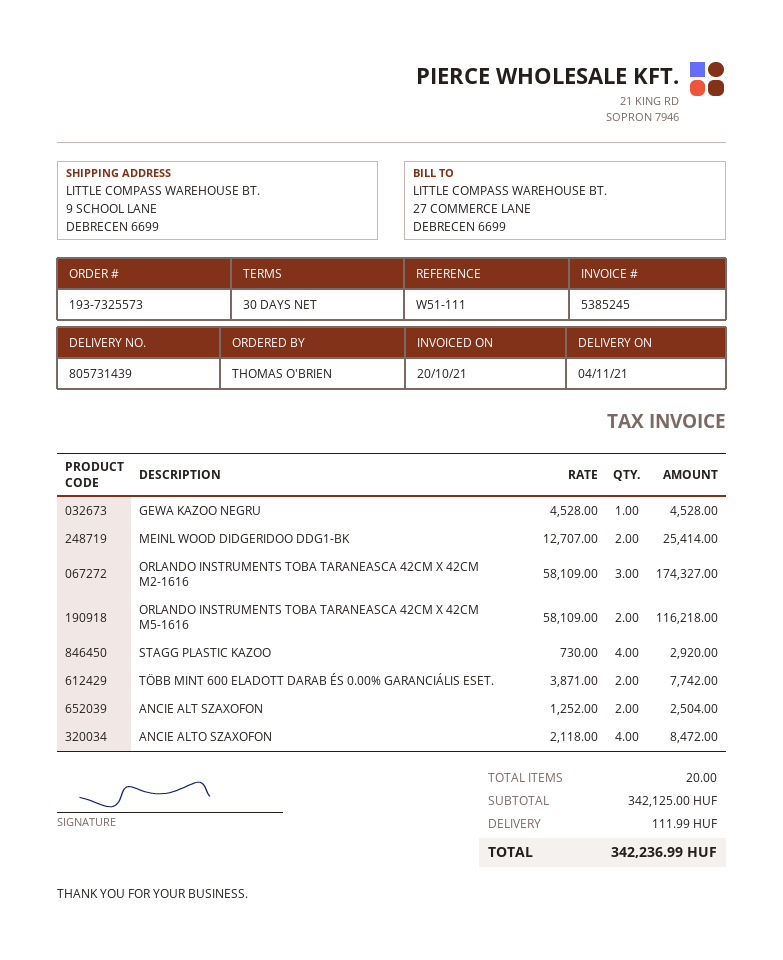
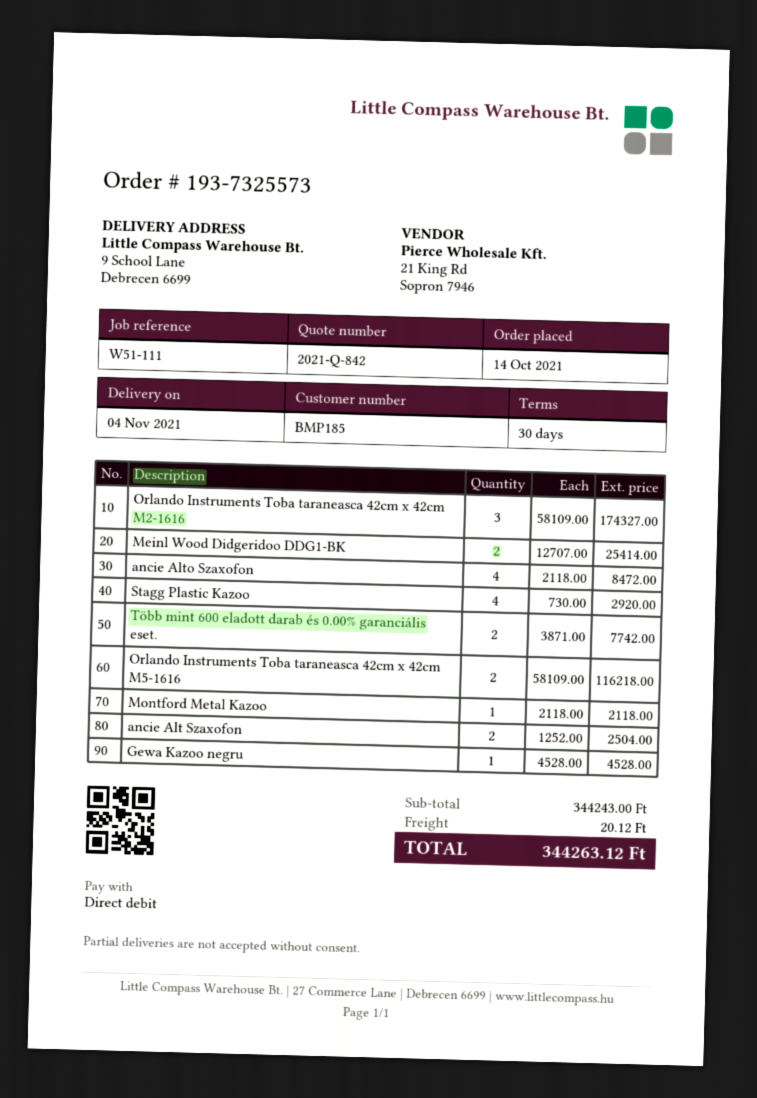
Montford Metal Kazoo: none -> 1 x 2118.00 = 2118.00
subtotal: 342125.00 -> 344243.00
shipping: 111.99 -> 20.12
total: 342236.99 -> 344263.12

